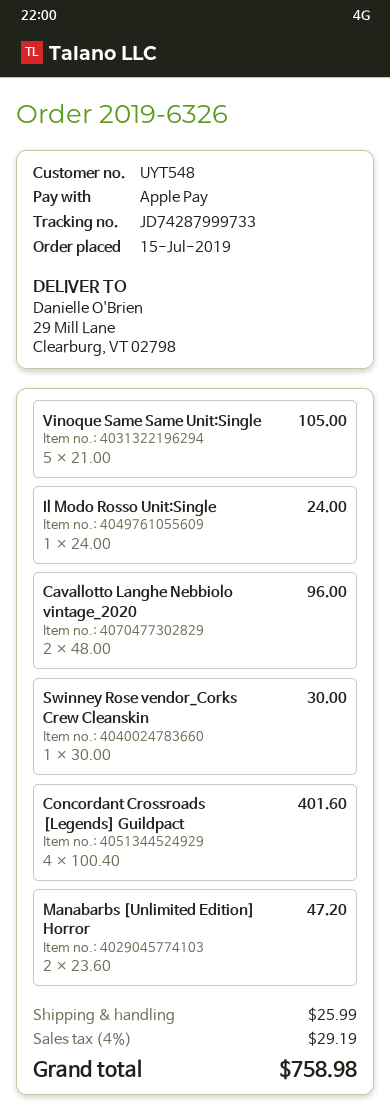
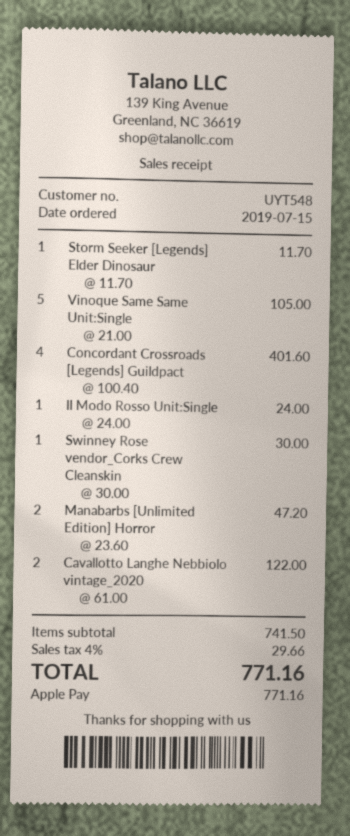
Cavallotto Langhe Nebbiolo vintage_2020: 2 x 48.00 = 96.00 -> 2 x 61.00 = 122.00
Storm Seeker [Legends] Elder Dinosaur: none -> 1 x 11.70 = 11.70
shipping: 25.99 -> none
tax: 4% = 29.19 -> 4% = 29.66
total: 758.98 -> 771.16

